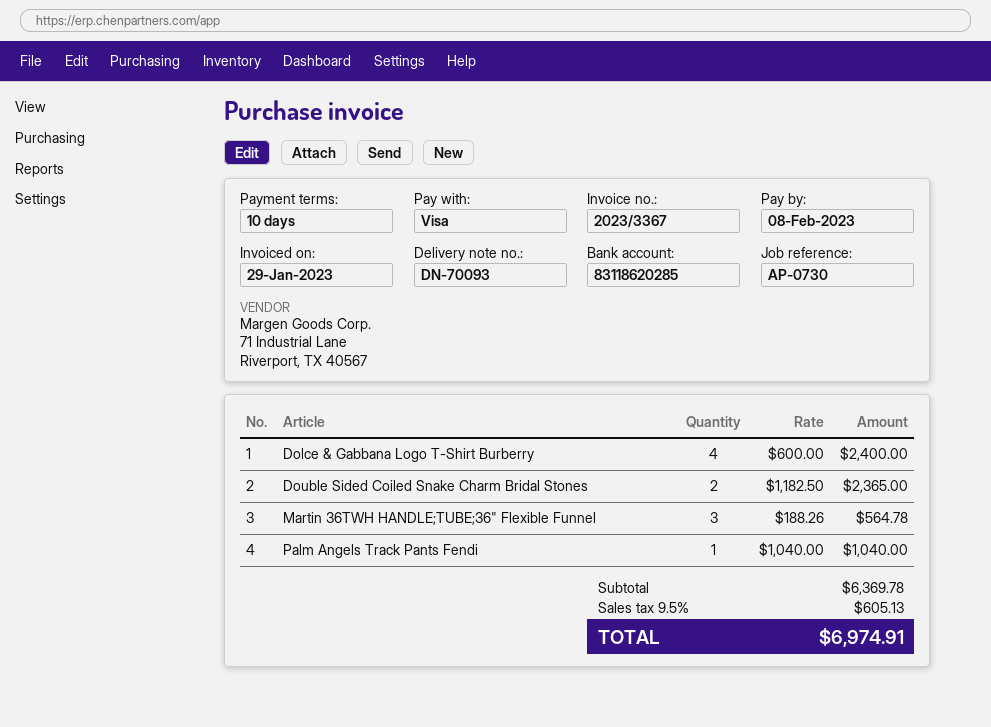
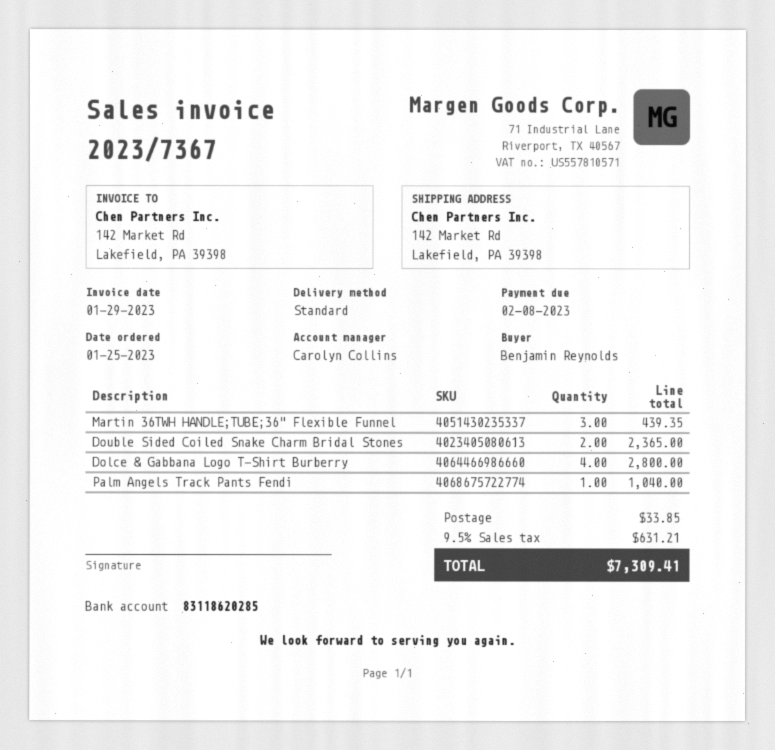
invoice number: 2023/3367 -> 2023/7367
Dolce & Gabbana Logo T-Shirt Burberry: 4 for 2400.00 -> 4 for 2800.00
Martin 36TWH HANDLE;TUBE;36" Flexible Funnel: 3 for 564.78 -> 3 for 439.35
shipping: none -> 33.85
tax: 9.5% = 605.13 -> 9.5% = 631.21
total: 6974.91 -> 7309.41

